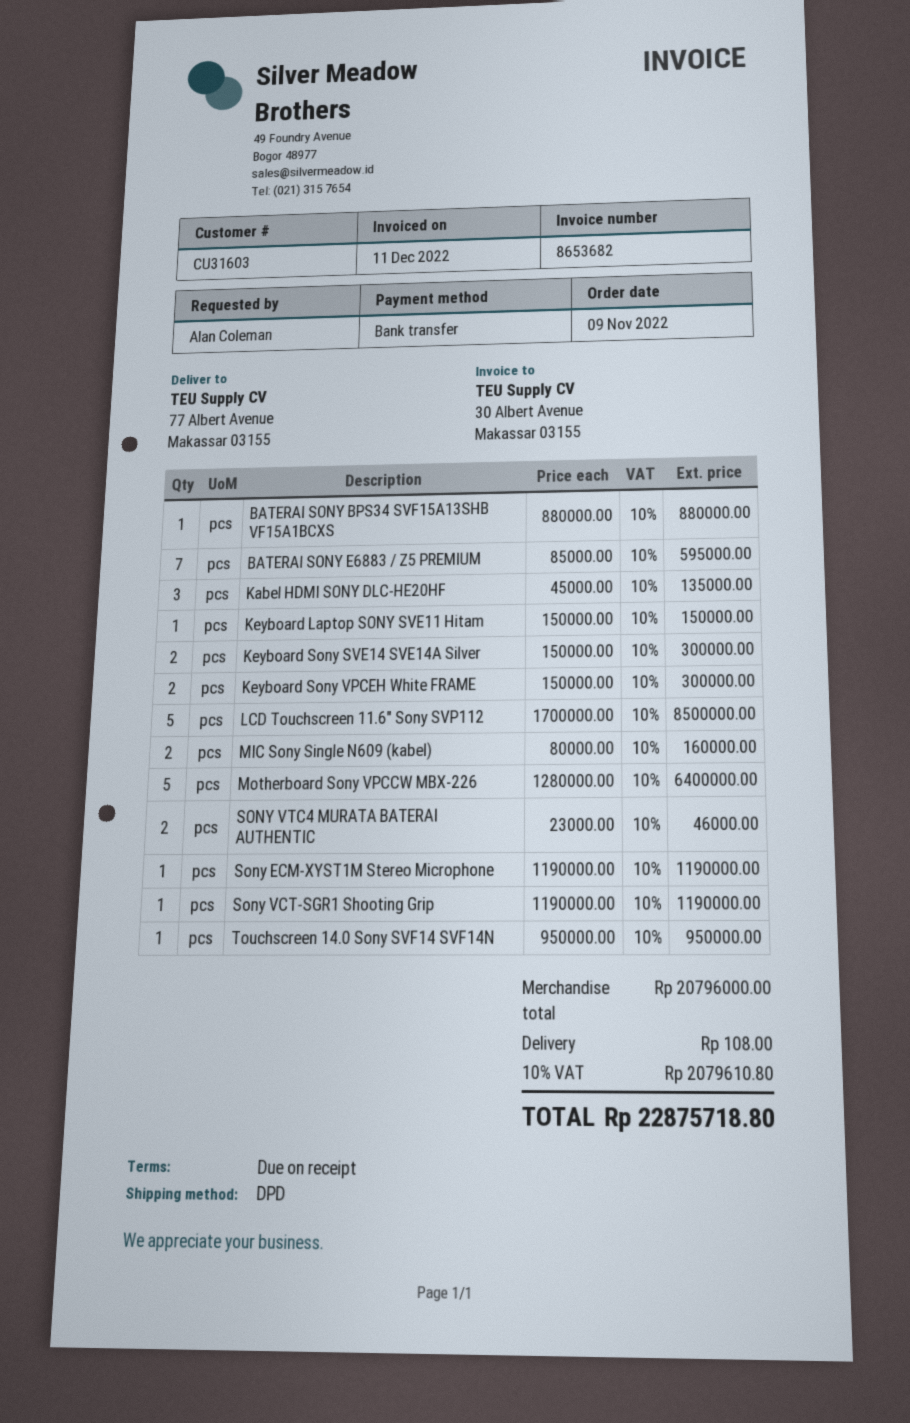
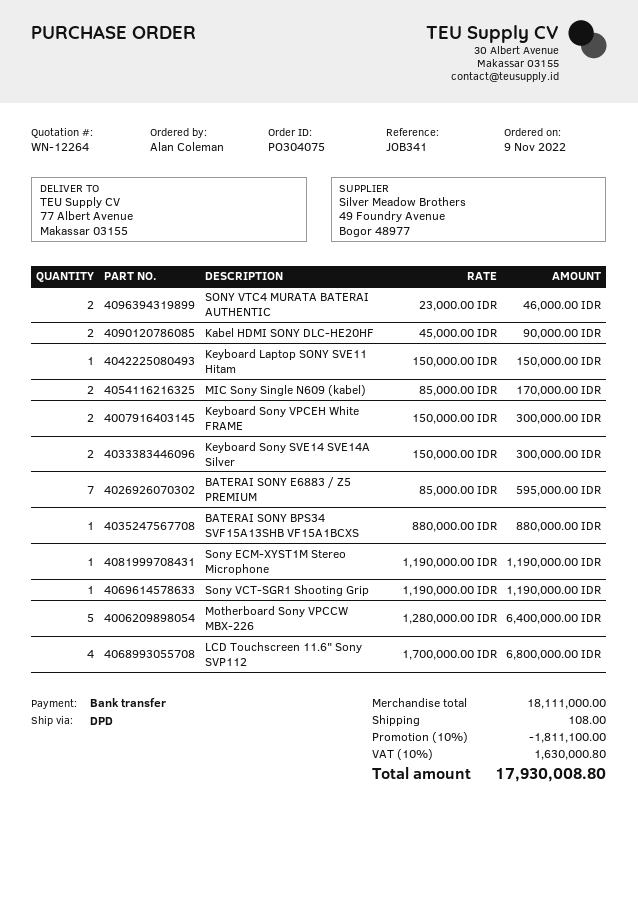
Kabel HDMI SONY DLC-HE20HF: 3 x 45000.00 = 135000.00 -> 2 x 45000.00 = 90000.00
LCD Touchscreen 11.6" Sony SVP112: 5 x 1700000.00 = 8500000.00 -> 4 x 1700000.00 = 6800000.00
MIC Sony Single N609 (kabel): 2 x 80000.00 = 160000.00 -> 2 x 85000.00 = 170000.00
Touchscreen 14.0 Sony SVF14 SVF14N: 1 x 950000.00 = 950000.00 -> none
subtotal: 20796000.00 -> 18111000.00
discount: none -> 10% = 1811100.00
tax: 10% = 2079610.80 -> 10% = 1630000.80
total: 22875718.80 -> 17930008.80

